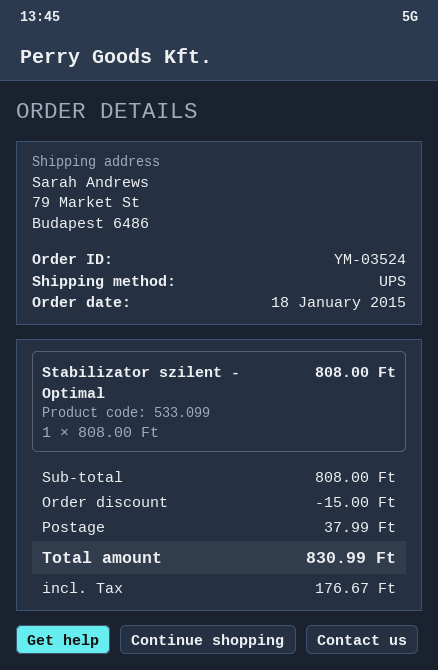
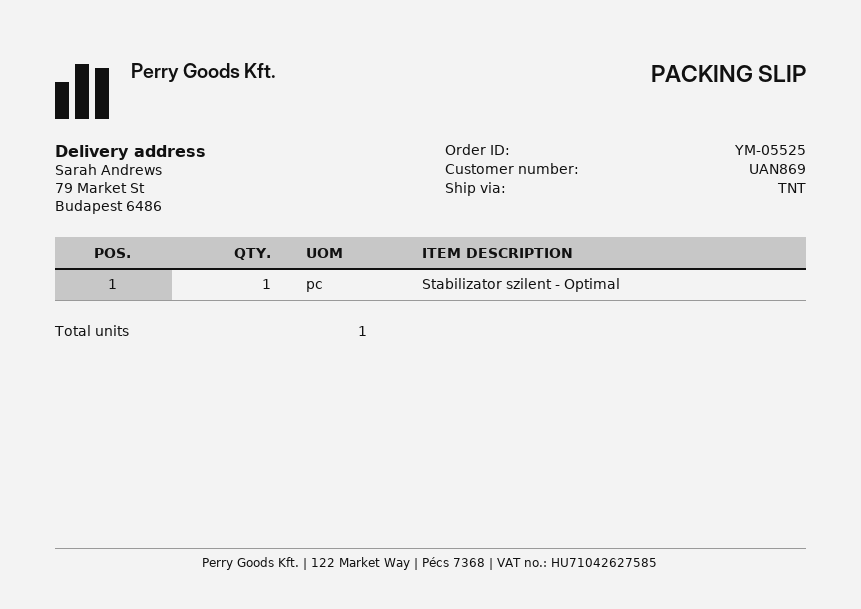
order number: YM-03524 -> YM-05525
shipping method: UPS -> TNT

